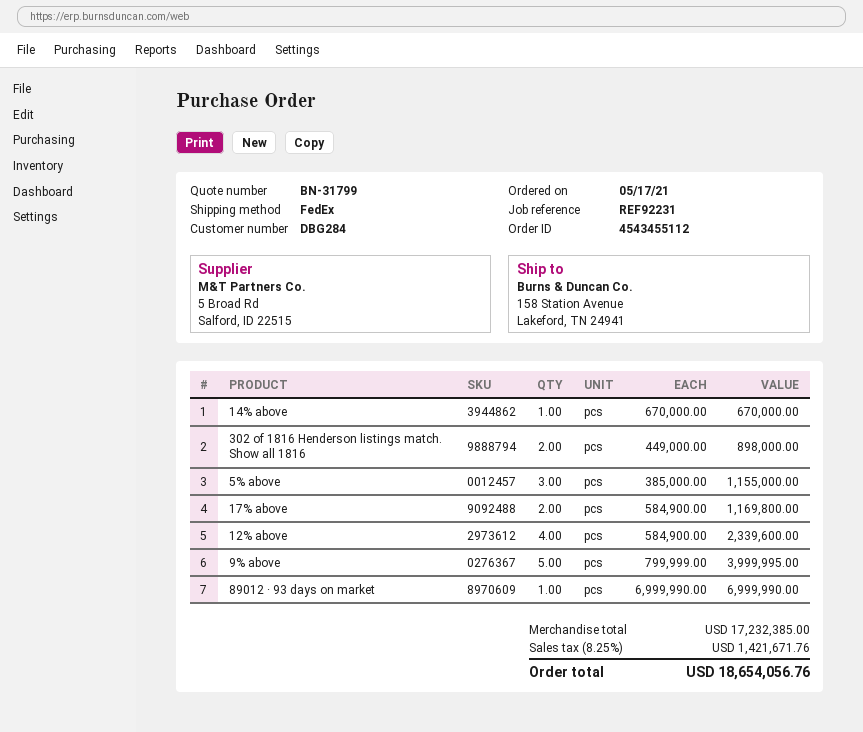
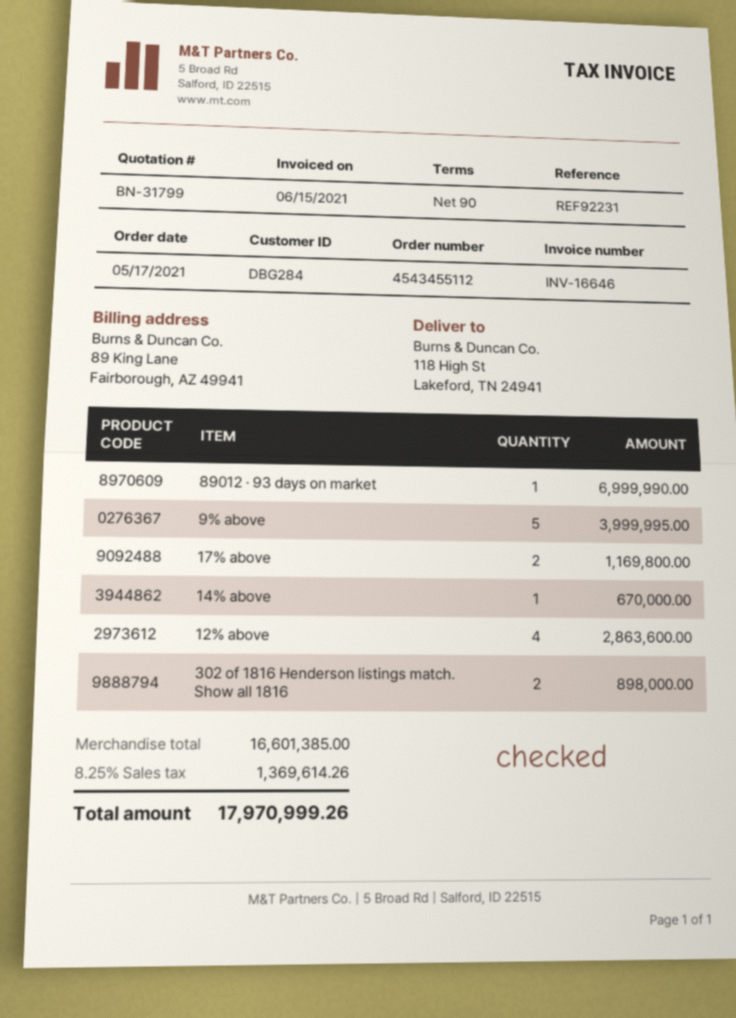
ship to: 158 Station Avenue, Lakeford, TN 24941 -> 118 High St, Lakeford, TN 24941
5% above: 3 for 1155000.00 -> none
12% above: 4 for 2339600.00 -> 4 for 2863600.00
subtotal: 17232385.00 -> 16601385.00
tax: 8.25% = 1421671.76 -> 8.25% = 1369614.26
total: 18654056.76 -> 17970999.26

